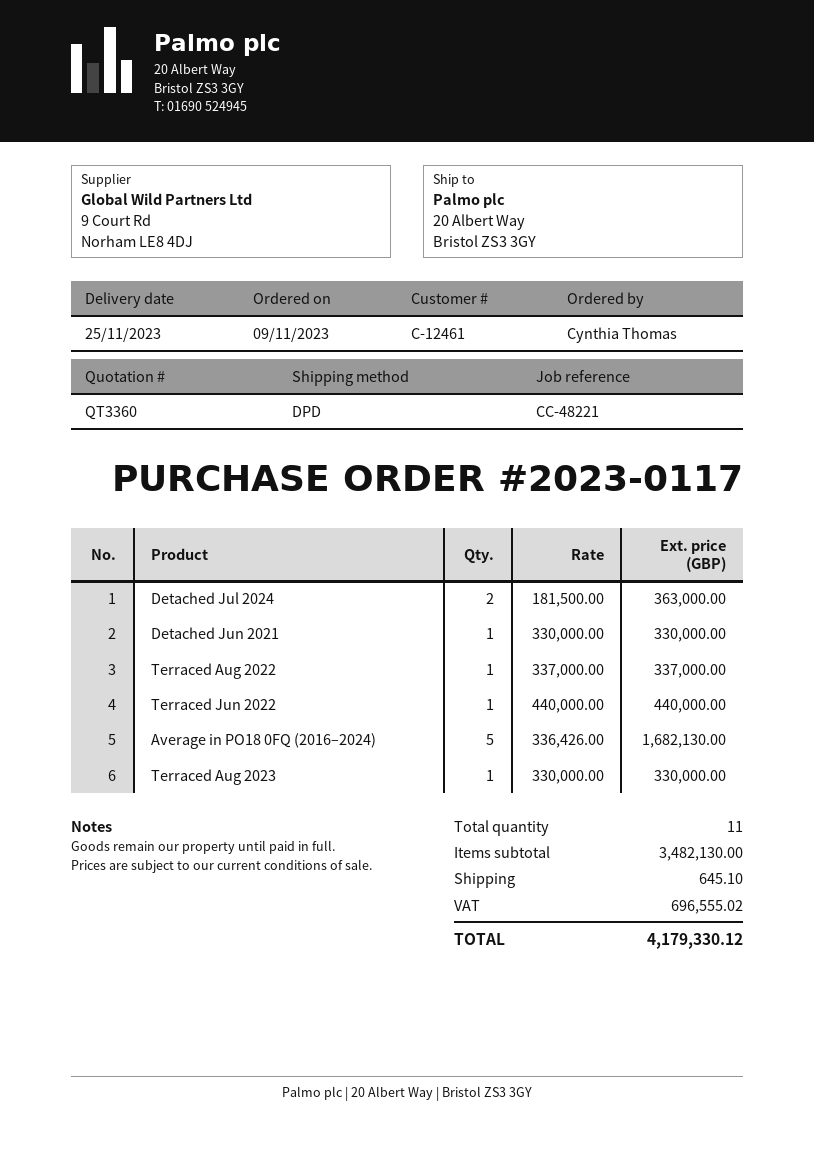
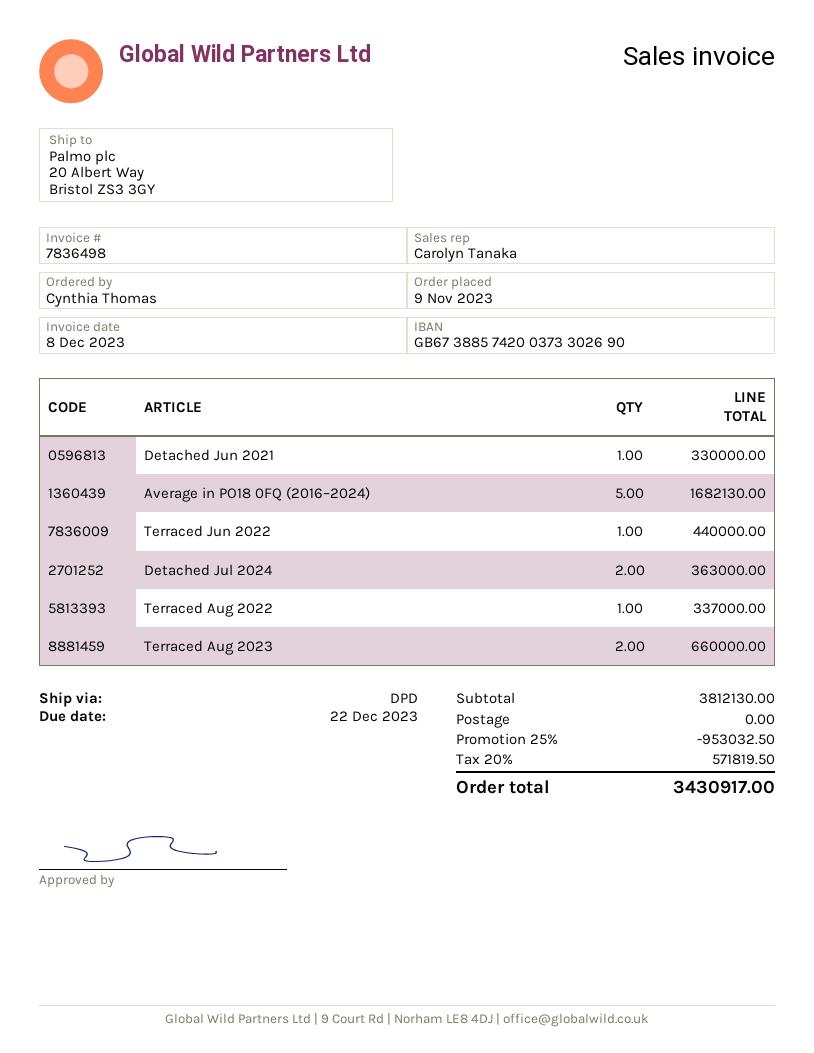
Terraced Aug 2023: 1 for 330000.00 -> 2 for 660000.00
subtotal: 3482130.00 -> 3812130.00
discount: none -> 25% = 953032.50
shipping: 645.10 -> 0.00
tax: 696555.02 -> 571819.50
total: 4179330.12 -> 3430917.00

